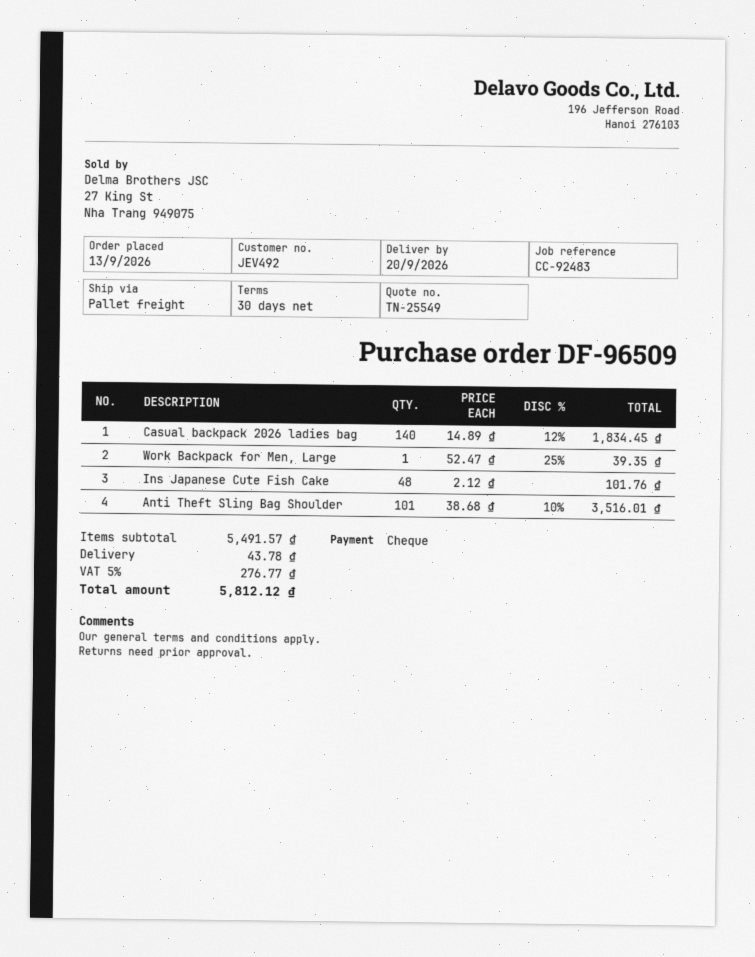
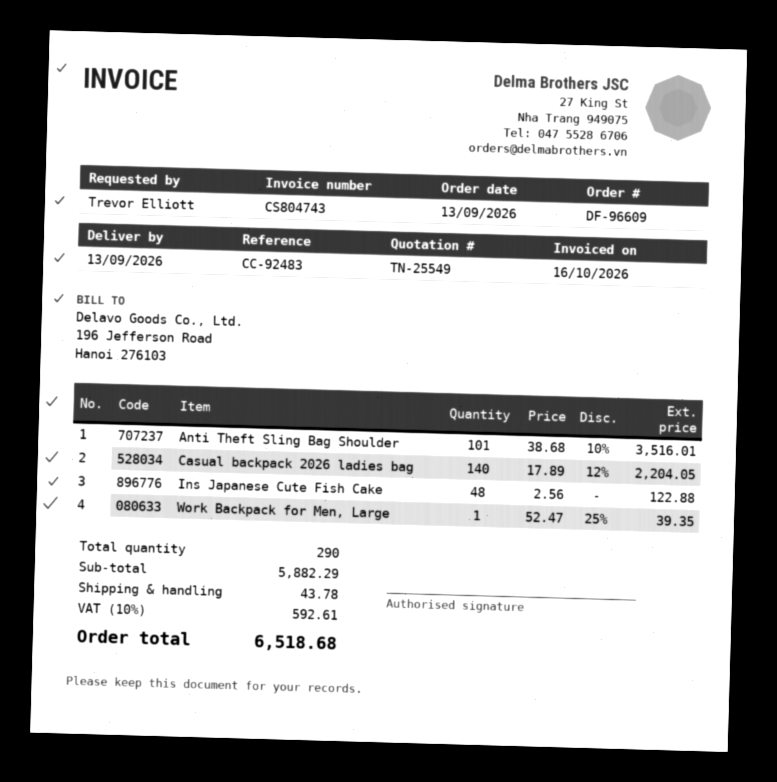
order number: DF-96509 -> DF-96609
delivery date: 2026-09-20 -> 2026-09-13
Casual backpack 2026 ladies bag: 140 x 14.89 - 12% = 1834.45 -> 140 x 17.89 - 12% = 2204.05
Ins Japanese Cute Fish Cake: 48 x 2.12 = 101.76 -> 48 x 2.56 = 122.88
subtotal: 5491.57 -> 5882.29
tax: 5% = 276.77 -> 10% = 592.61
total: 5812.12 -> 6518.68

